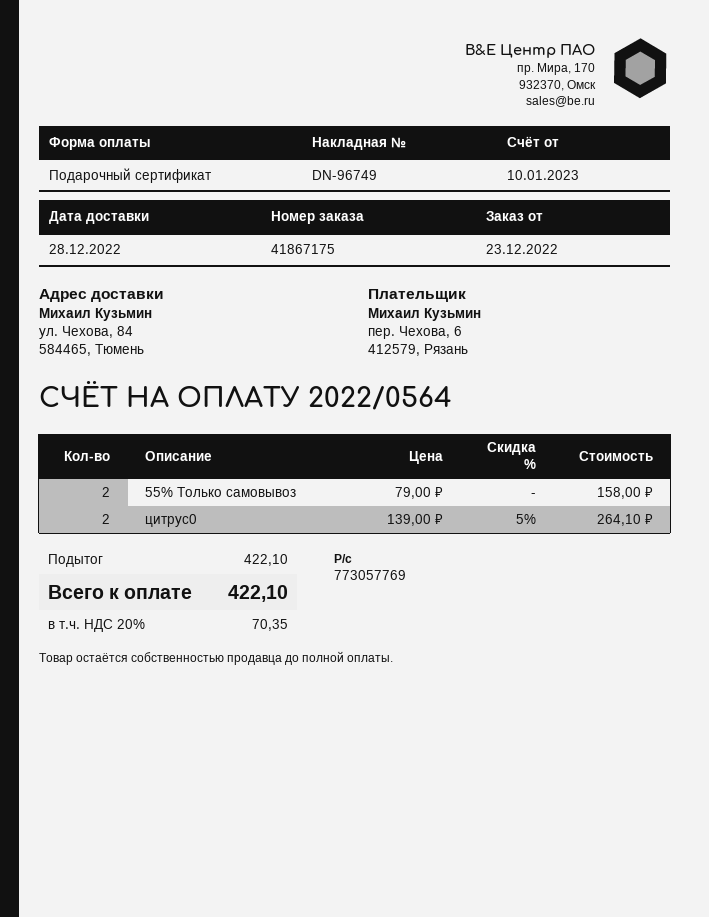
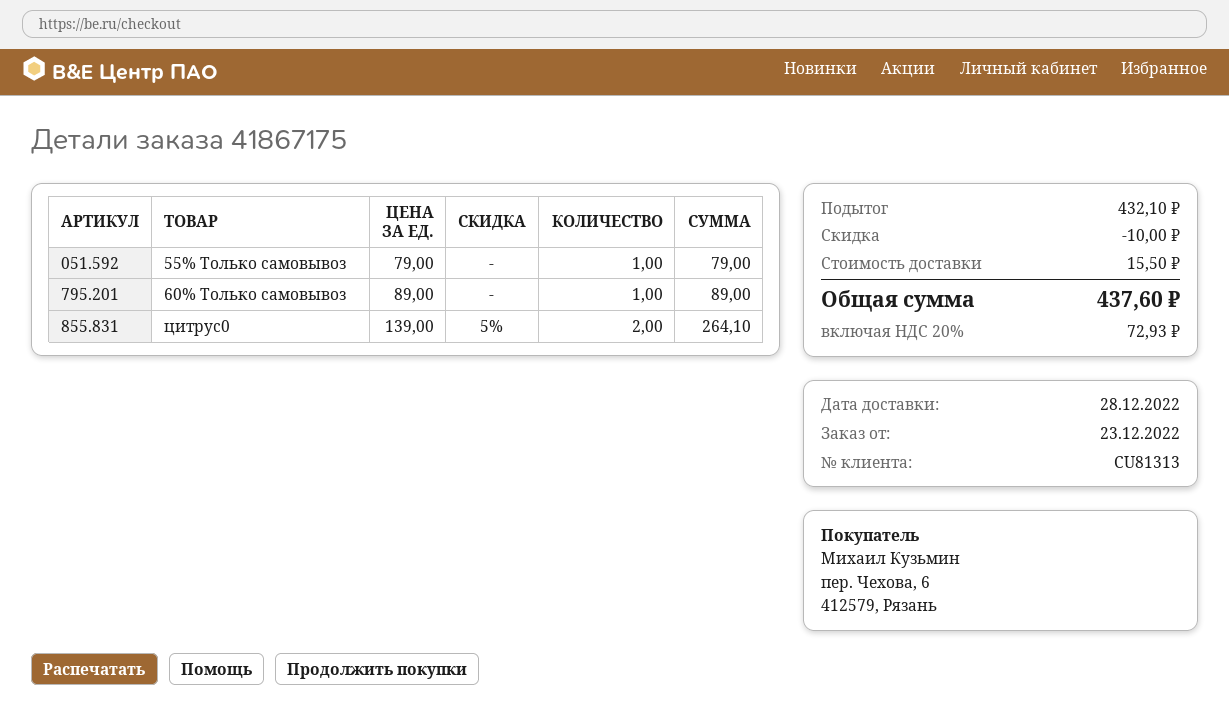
55% Только самовывоз: 2 x 79.00 = 158.00 -> 1 x 79.00 = 79.00
60% Только самовывоз: none -> 1 x 89.00 = 89.00
subtotal: 422.10 -> 432.10
discount: none -> 10.00
shipping: none -> 15.50
tax: 20% = 70.35 -> 20% = 72.93
total: 422.10 -> 437.60

